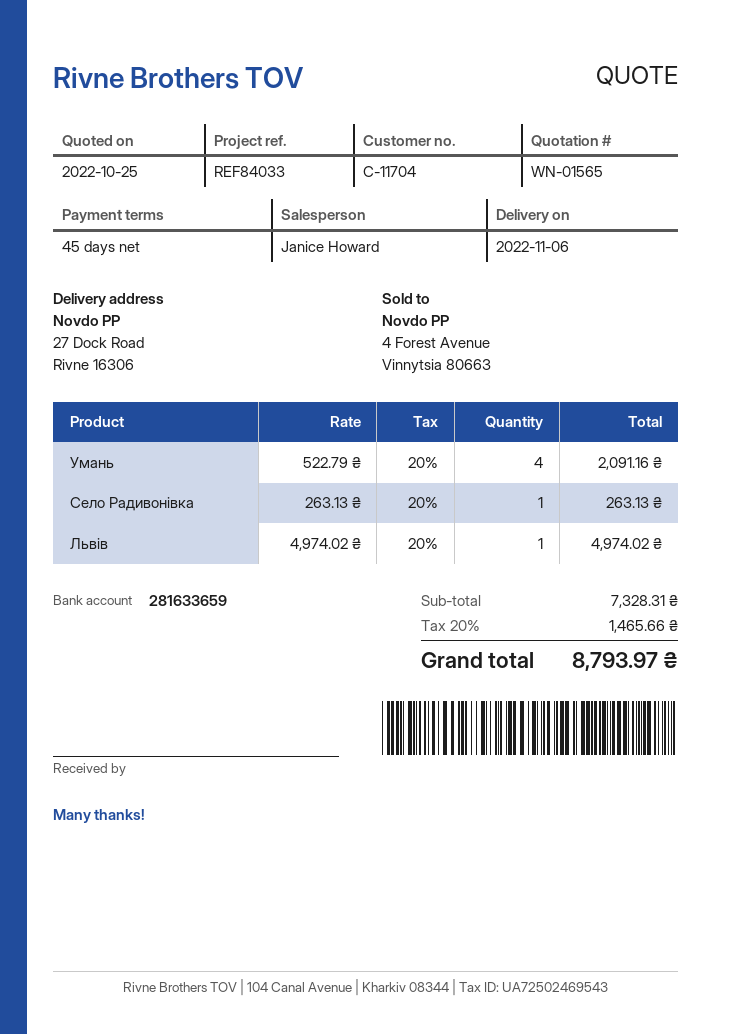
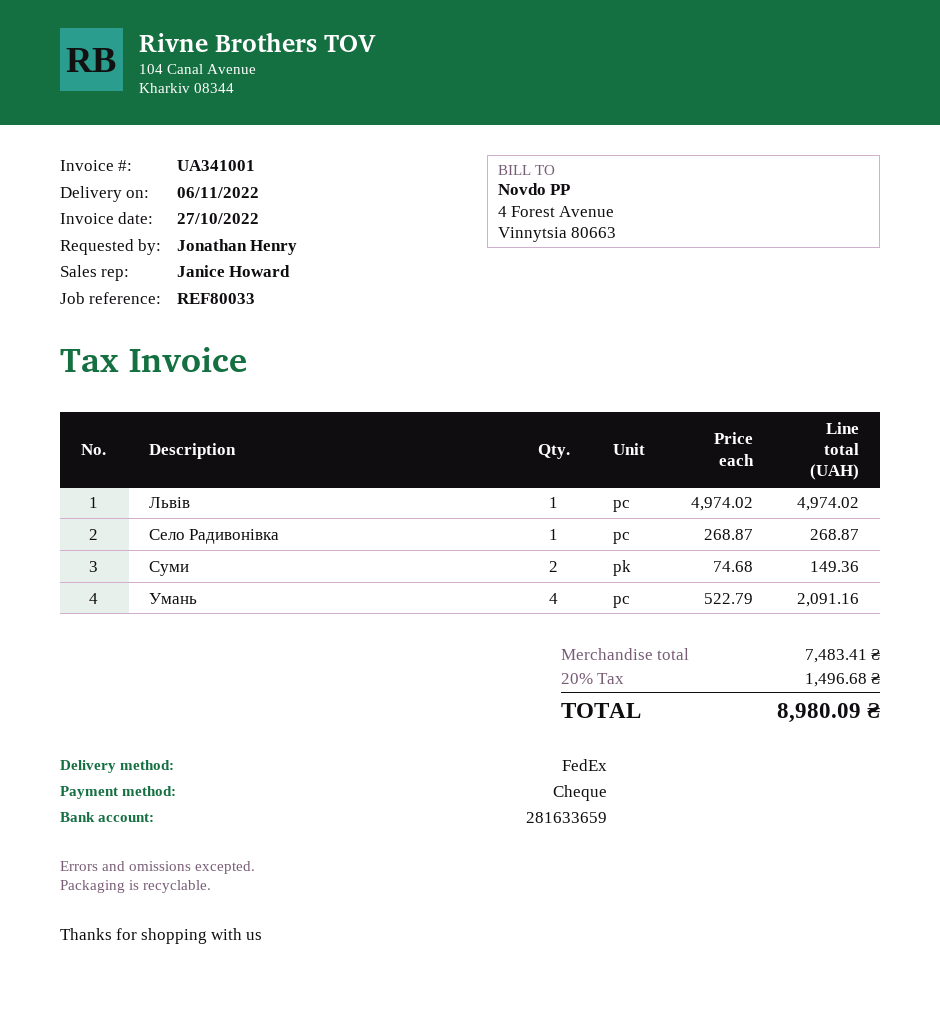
reference: REF84033 -> REF80033
Село Радивонівка: 1 x 263.13 = 263.13 -> 1 x 268.87 = 268.87
Суми: none -> 2 x 74.68 = 149.36
subtotal: 7328.31 -> 7483.41
tax: 20% = 1465.66 -> 20% = 1496.68
total: 8793.97 -> 8980.09

